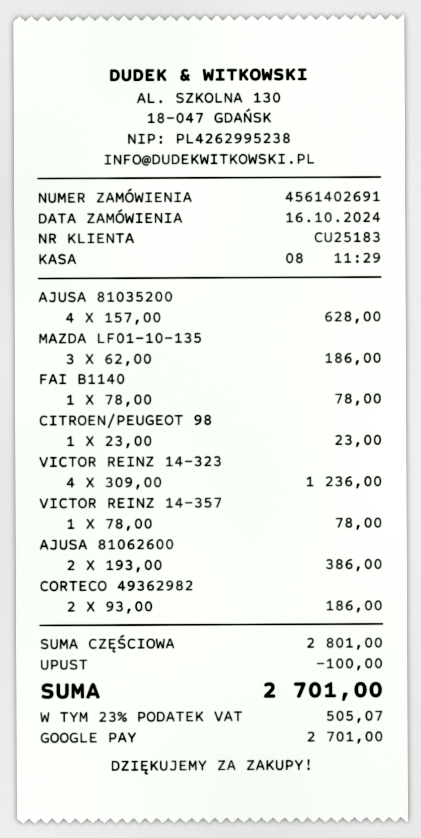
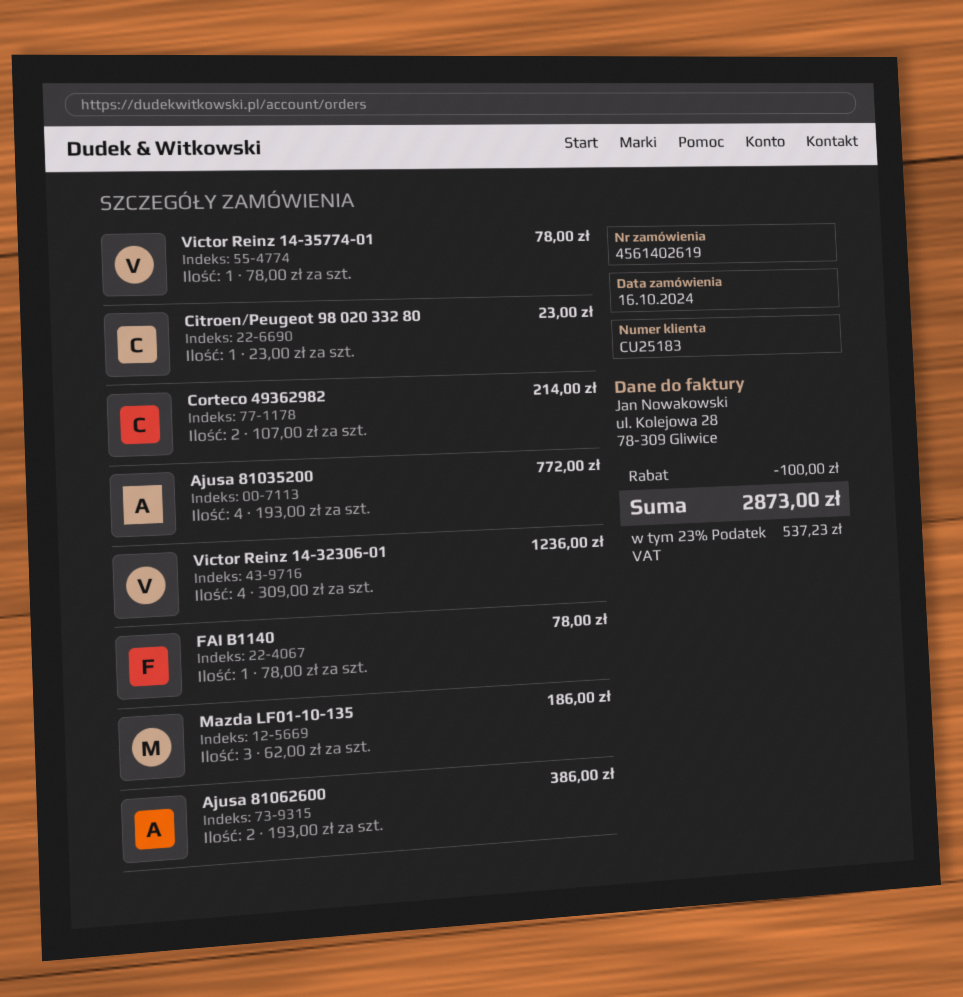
order number: 4561402691 -> 4561402619
AJUSA 81035200: 4 x 157.00 = 628.00 -> 4 x 193.00 = 772.00
CORTECO 49362982: 2 x 93.00 = 186.00 -> 2 x 107.00 = 214.00
tax: 23% = 505.07 -> 23% = 537.23
total: 2701.00 -> 2873.00

